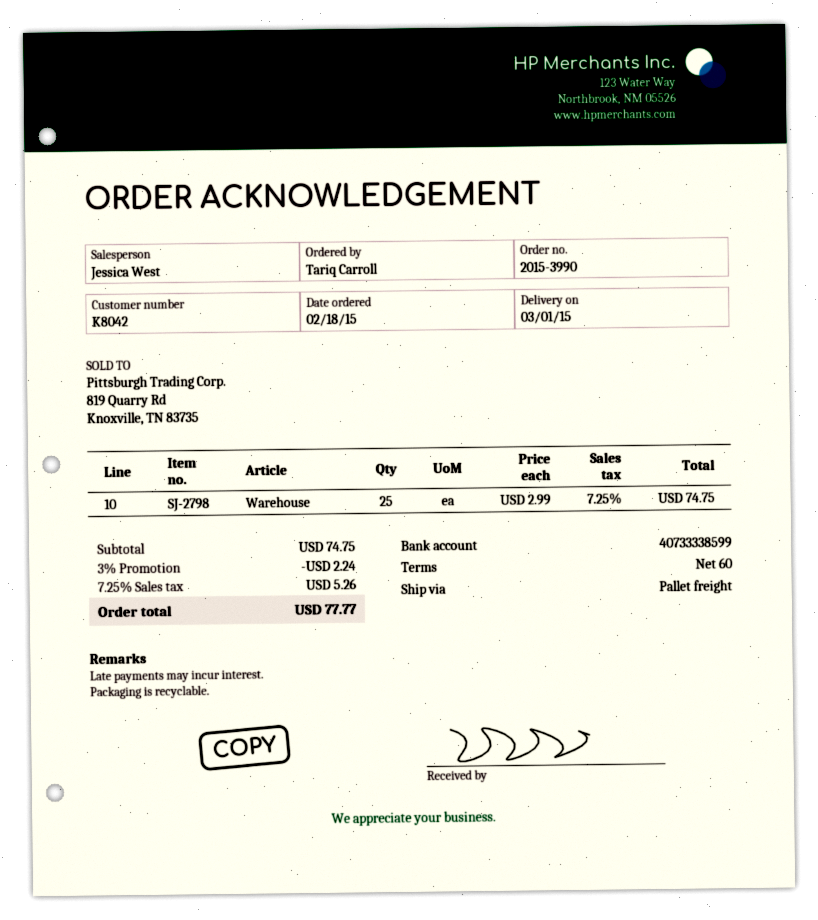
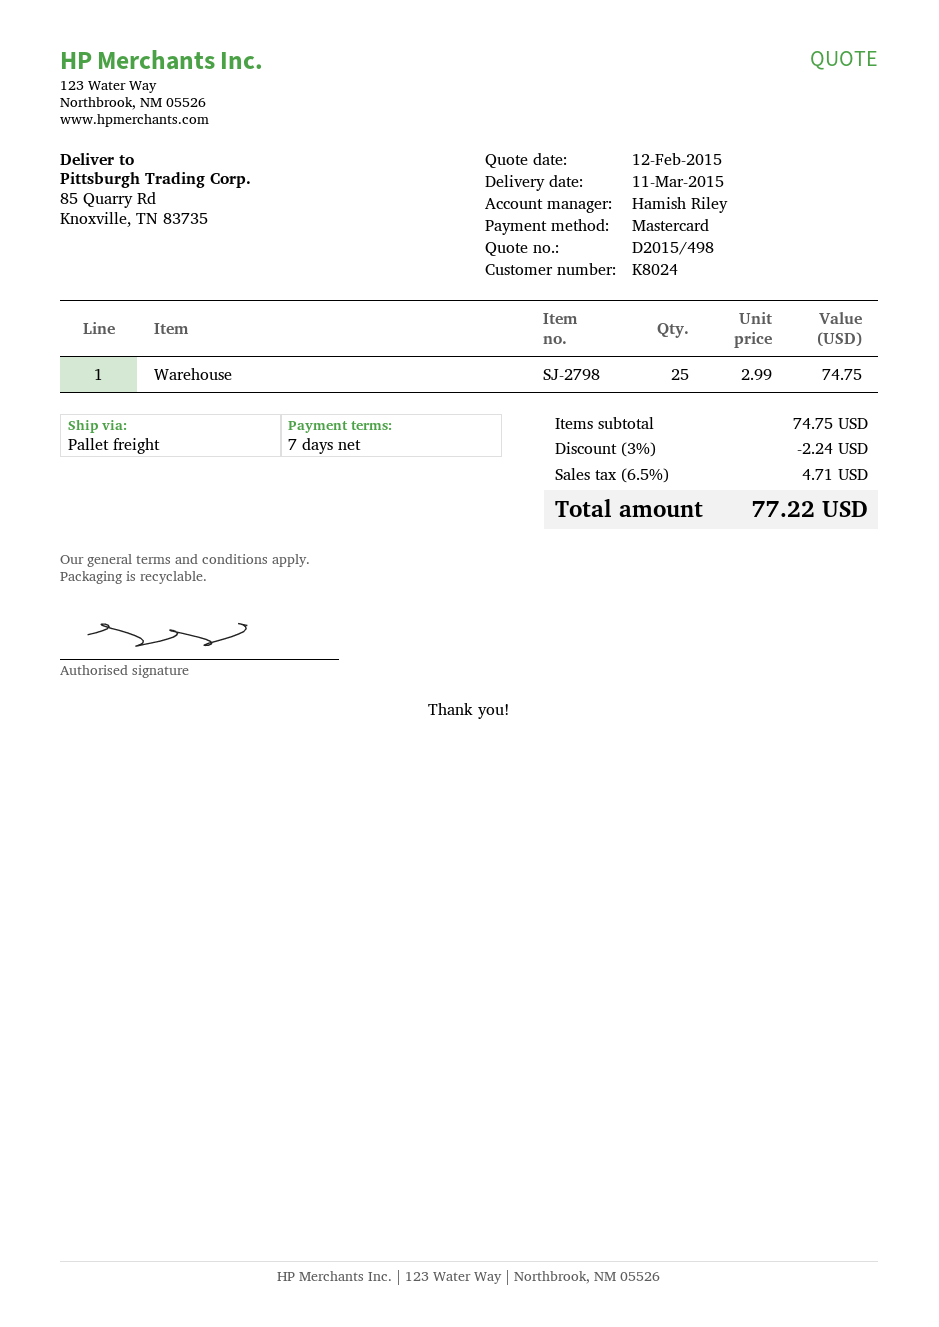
delivery date: 2015-03-01 -> 2015-03-11
payment terms: 60 days -> 7 days
customer number: K8042 -> K8024
sales rep: Jessica West -> Hamish Riley
tax: 7.25% = 5.26 -> 6.5% = 4.71
total: 77.77 -> 77.22

